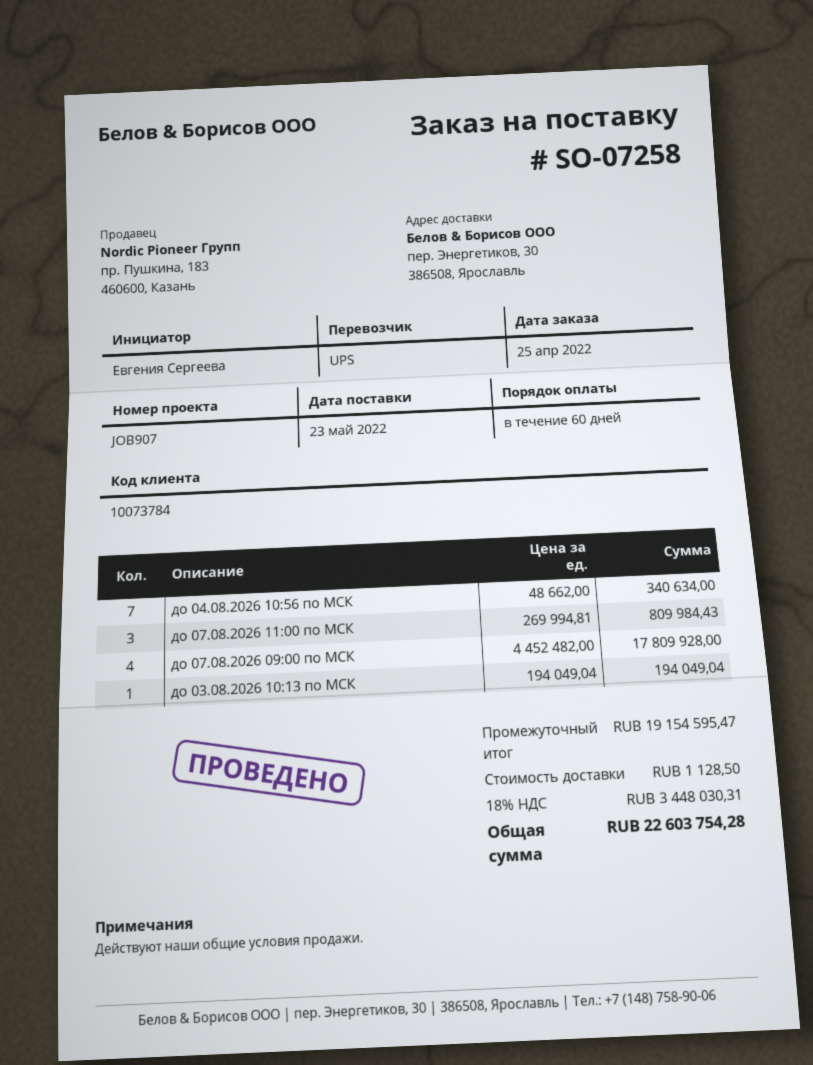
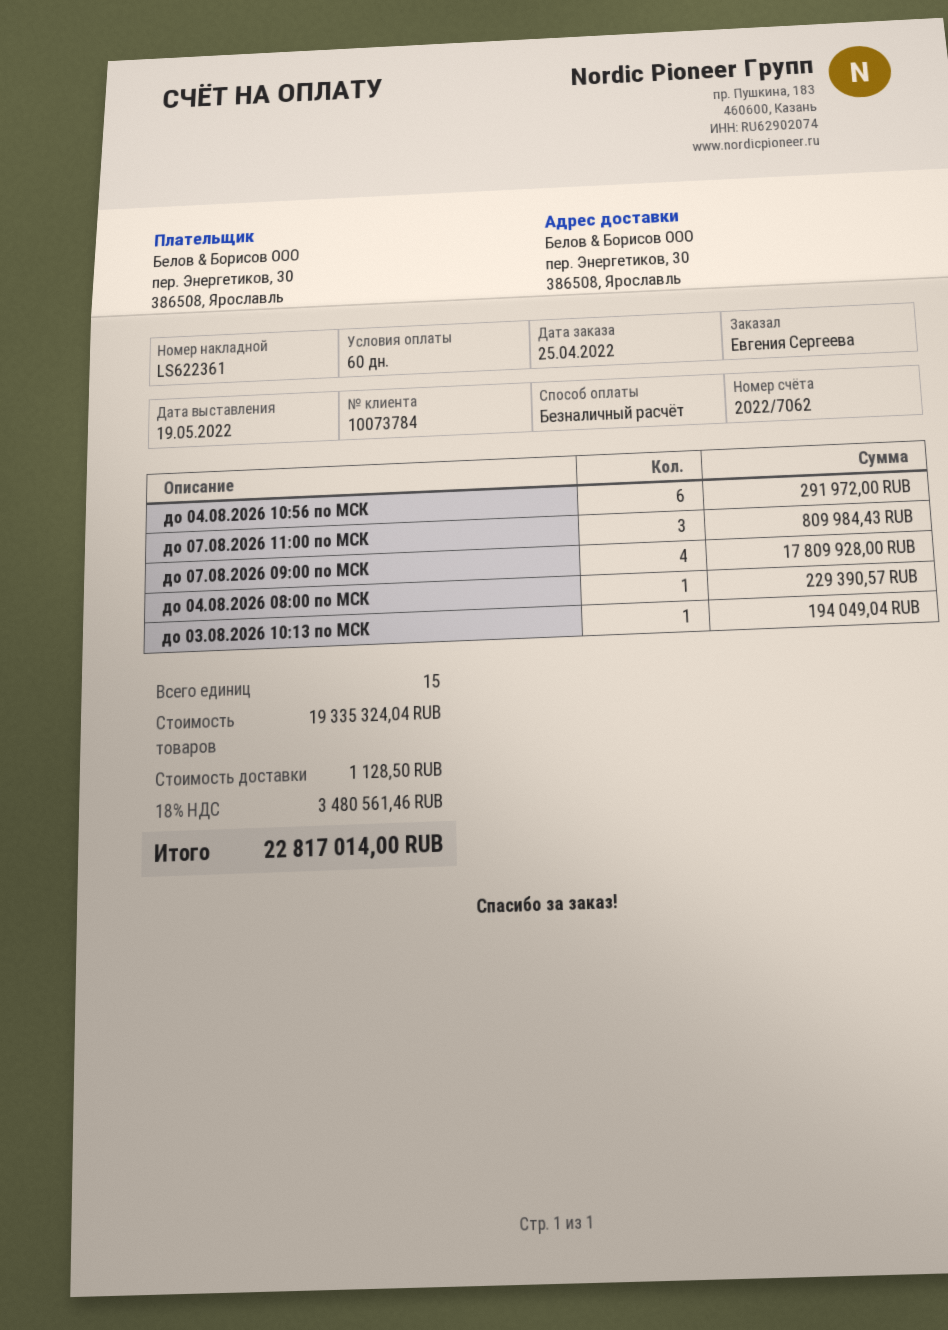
до 04.08.2026 10:56 по МСК: 7 for 340634.00 -> 6 for 291972.00
до 04.08.2026 08:00 по МСК: none -> 1 for 229390.57
subtotal: 19154595.47 -> 19335324.04
tax: 18% = 3448030.31 -> 18% = 3480561.46
total: 22603754.28 -> 22817014.00

